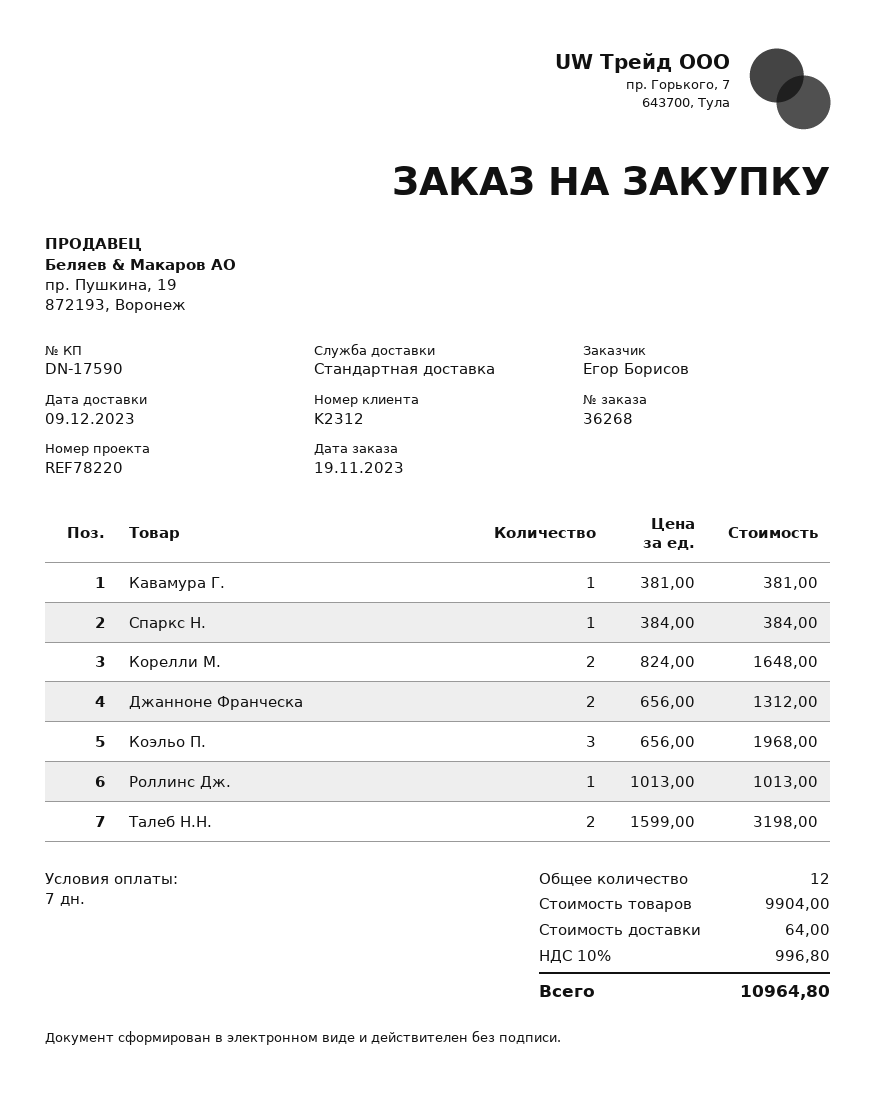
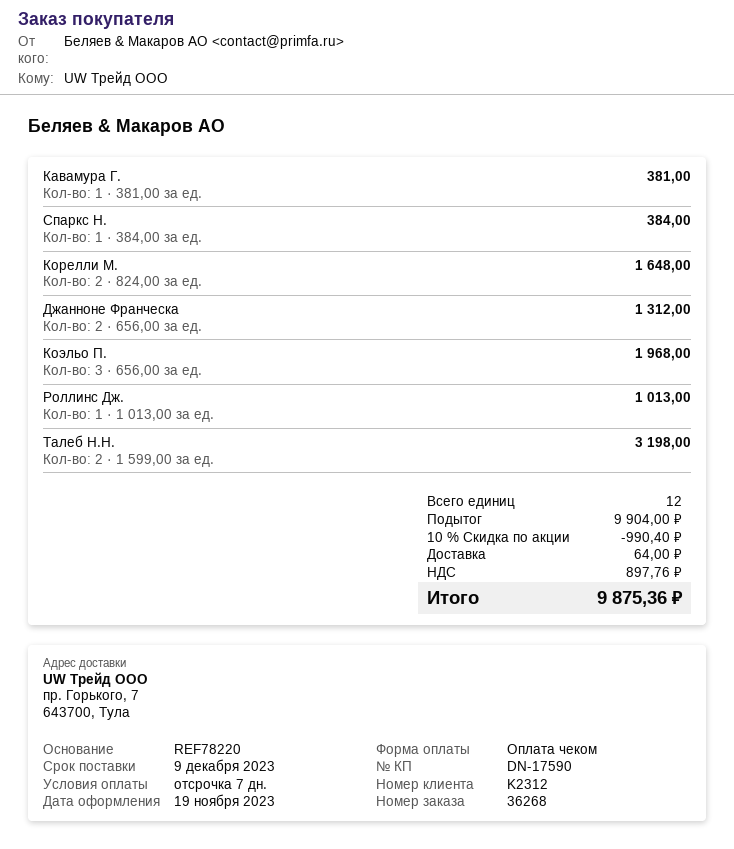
discount: none -> 10% = 990.40
tax: 996.80 -> 897.76
total: 10964.80 -> 9875.36

